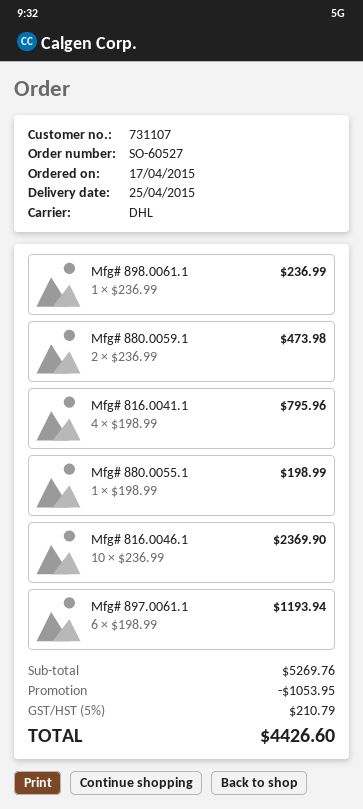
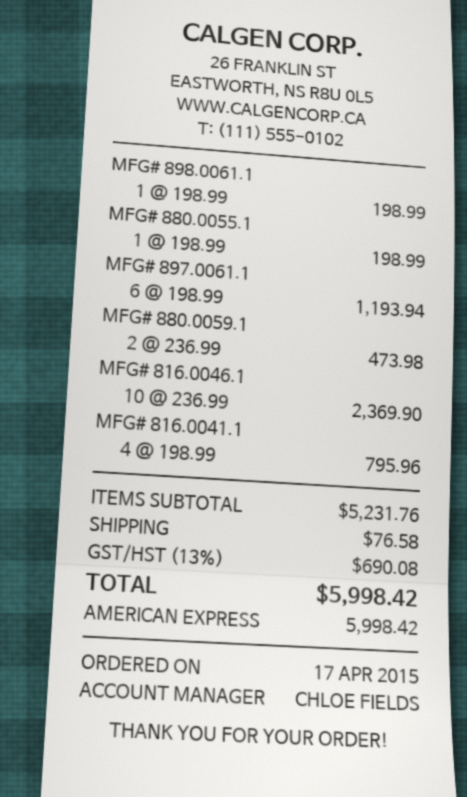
Mfg# 898.0061.1: 1 x 236.99 = 236.99 -> 1 x 198.99 = 198.99
subtotal: 5269.76 -> 5231.76
discount: 1053.95 -> none
shipping: none -> 76.58
tax: 5% = 210.79 -> 13% = 690.08
total: 4426.60 -> 5998.42

